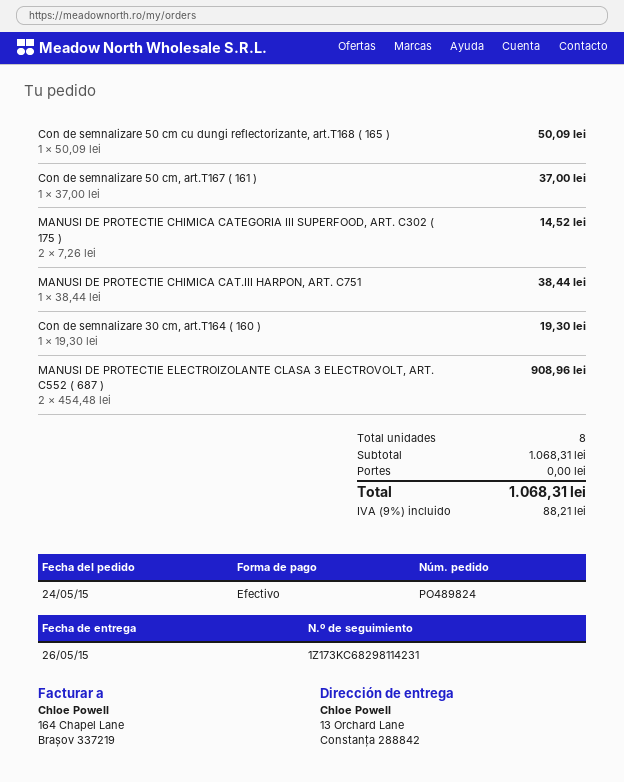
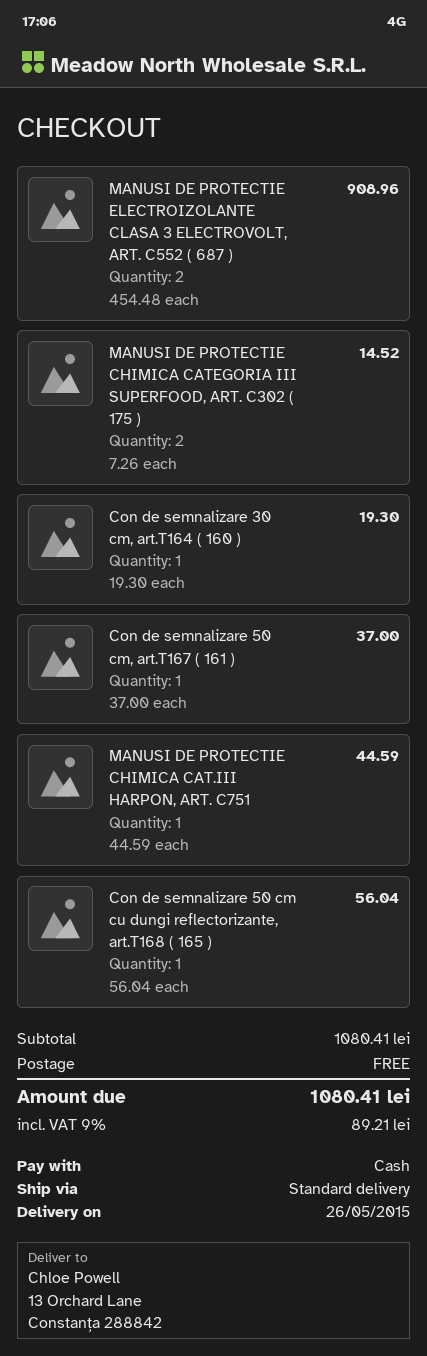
Con de semnalizare 50 cm cu dungi reflectorizante, art.T168 ( 165 ): 1 x 50.09 = 50.09 -> 1 x 56.04 = 56.04
MANUSI DE PROTECTIE CHIMICA CAT.III HARPON, ART. C751: 1 x 38.44 = 38.44 -> 1 x 44.59 = 44.59
subtotal: 1068.31 -> 1080.41
tax: 9% = 88.21 -> 9% = 89.21
total: 1068.31 -> 1080.41

